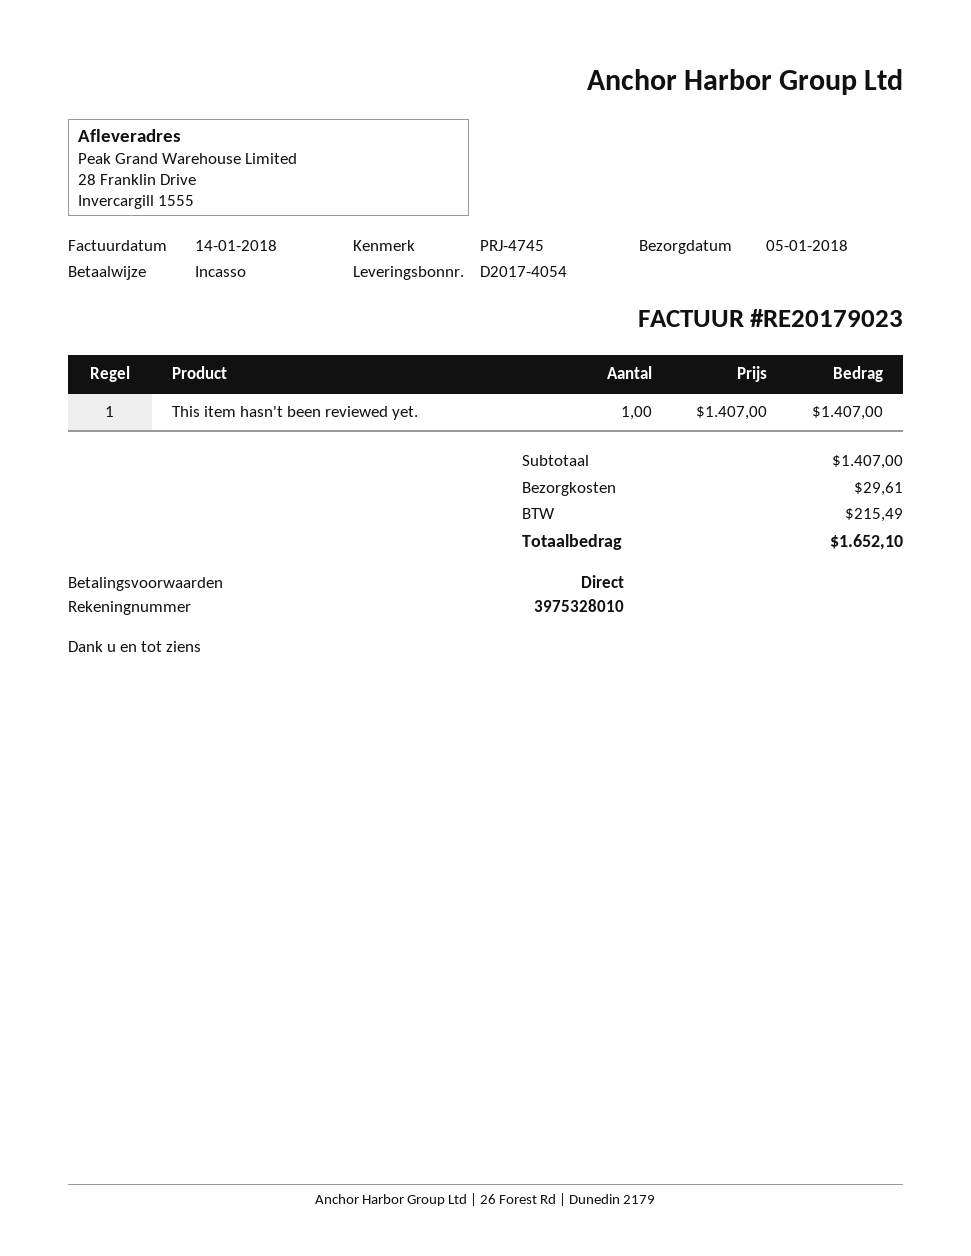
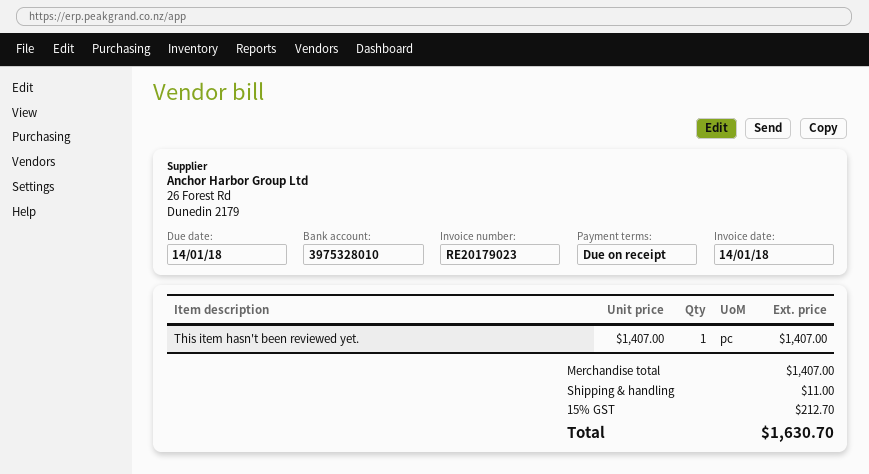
shipping: 29.61 -> 11.00
tax: 215.49 -> 212.70
total: 1652.10 -> 1630.70

